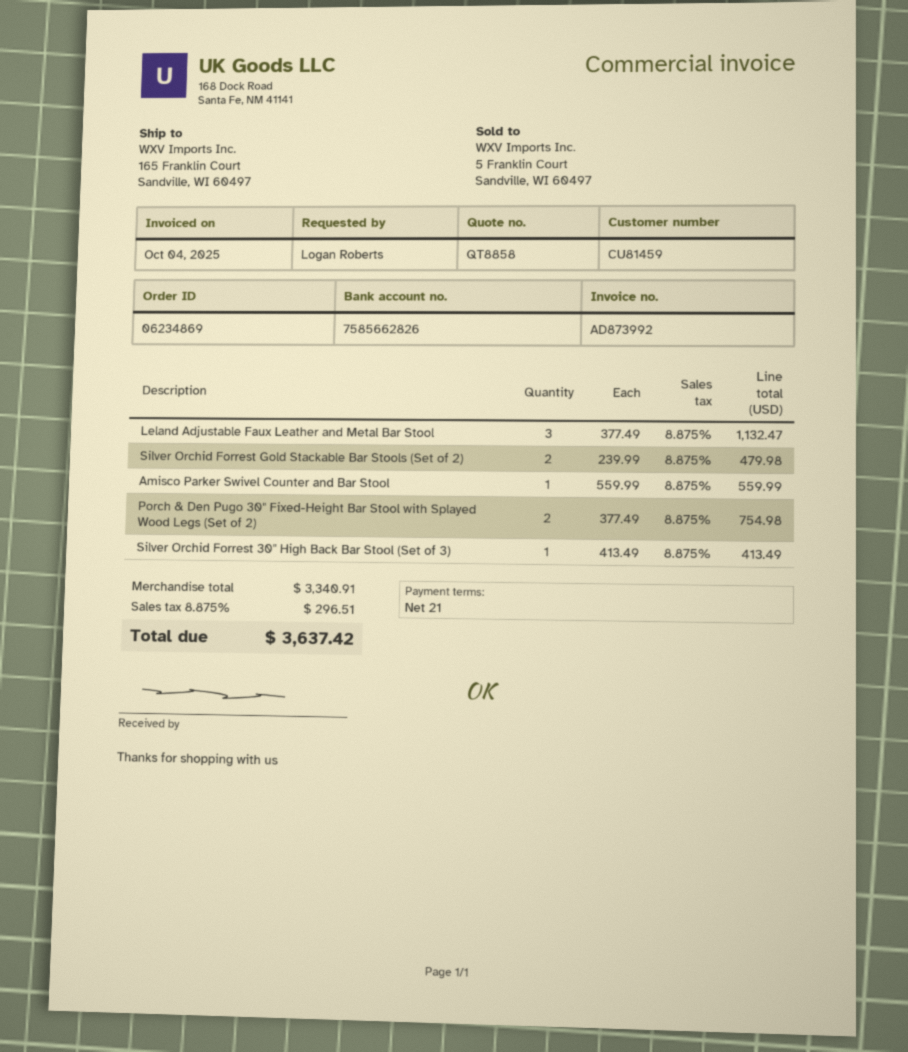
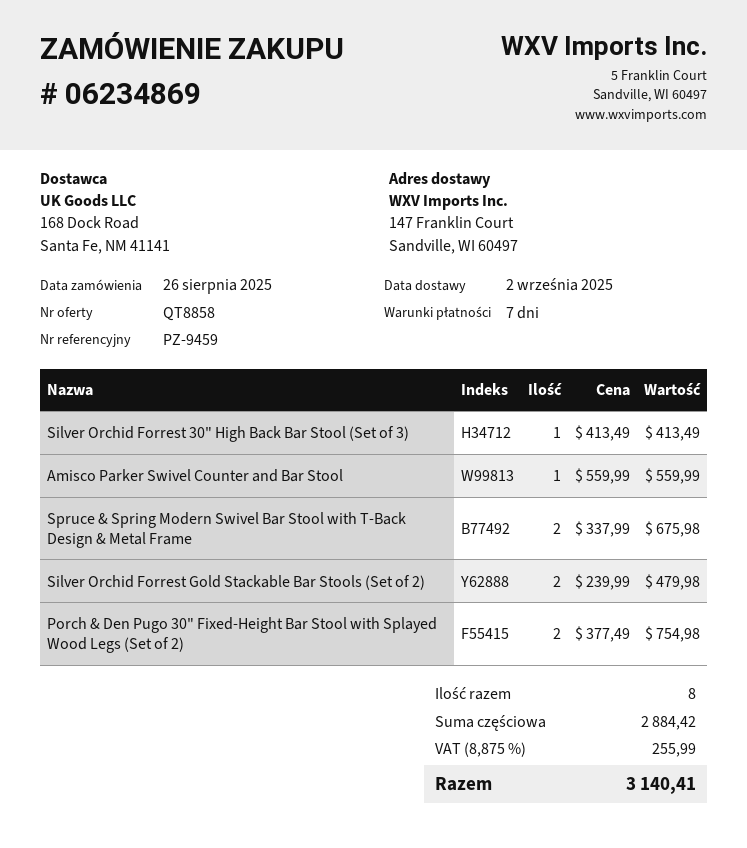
payment terms: 21 days -> 7 days
ship to: 165 Franklin Court, Sandville, WI 60497 -> 147 Franklin Court, Sandville, WI 60497
Leland Adjustable Faux Leather and Metal Bar Stool: 3 x 377.49 = 1132.47 -> none
Spruce & Spring Modern Swivel Bar Stool with T-Back Design & Metal Frame: none -> 2 x 337.99 = 675.98
subtotal: 3340.91 -> 2884.42
tax: 8.875% = 296.51 -> 8.875% = 255.99
total: 3637.42 -> 3140.41

